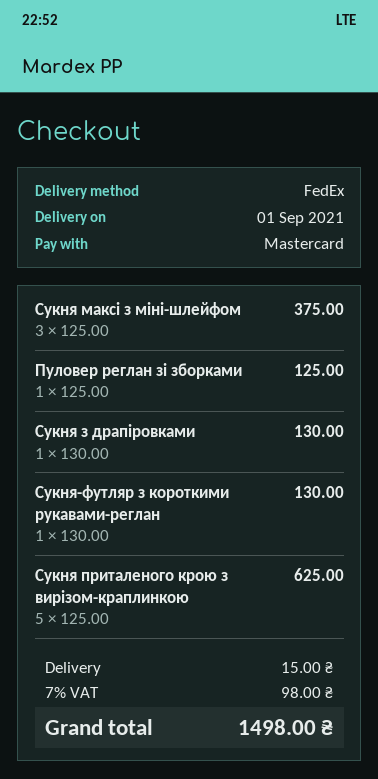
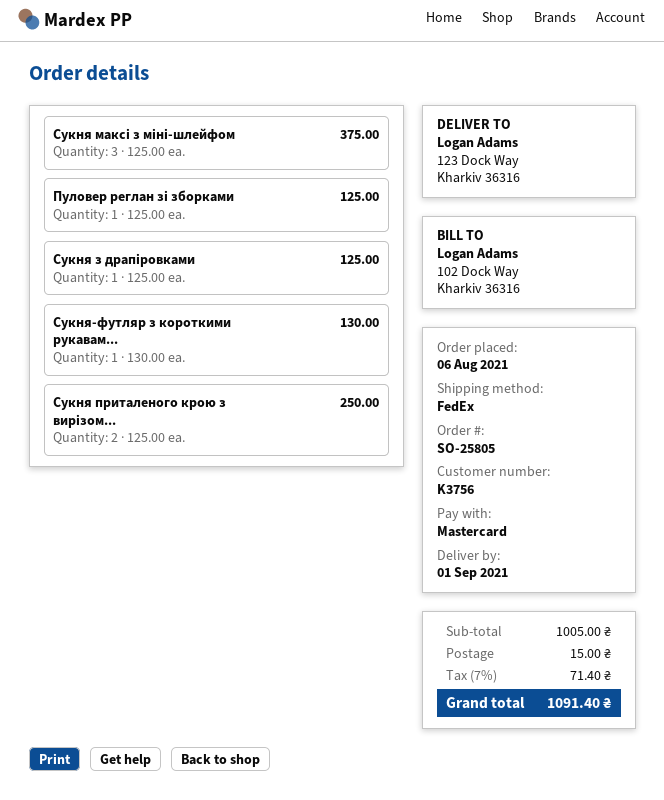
Сукня з драпіровками: 1 x 130.00 = 130.00 -> 1 x 125.00 = 125.00
Сукня приталеного крою з вирізом-краплинкою: 5 x 125.00 = 625.00 -> 2 x 125.00 = 250.00
tax: 7% = 98.00 -> 7% = 71.40
total: 1498.00 -> 1091.40

